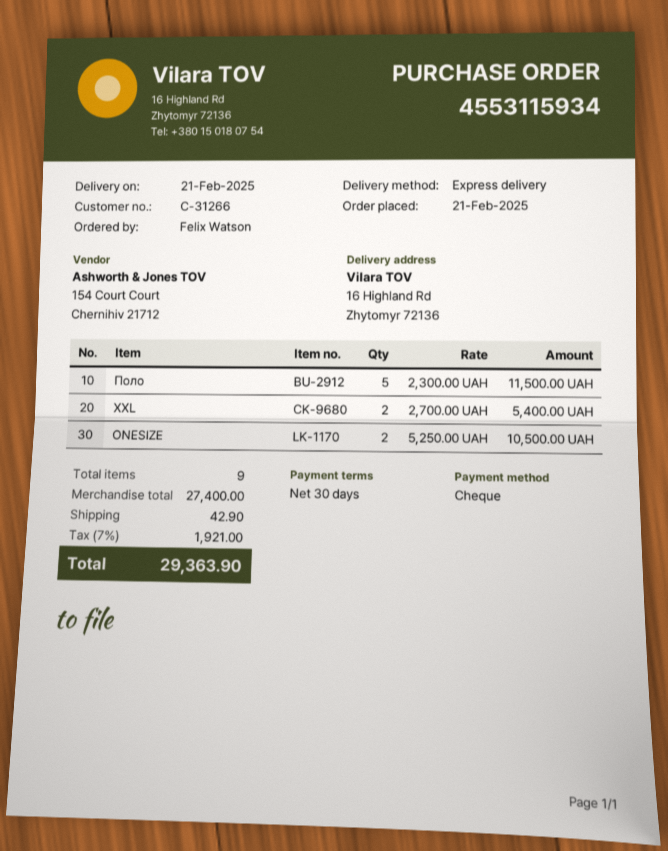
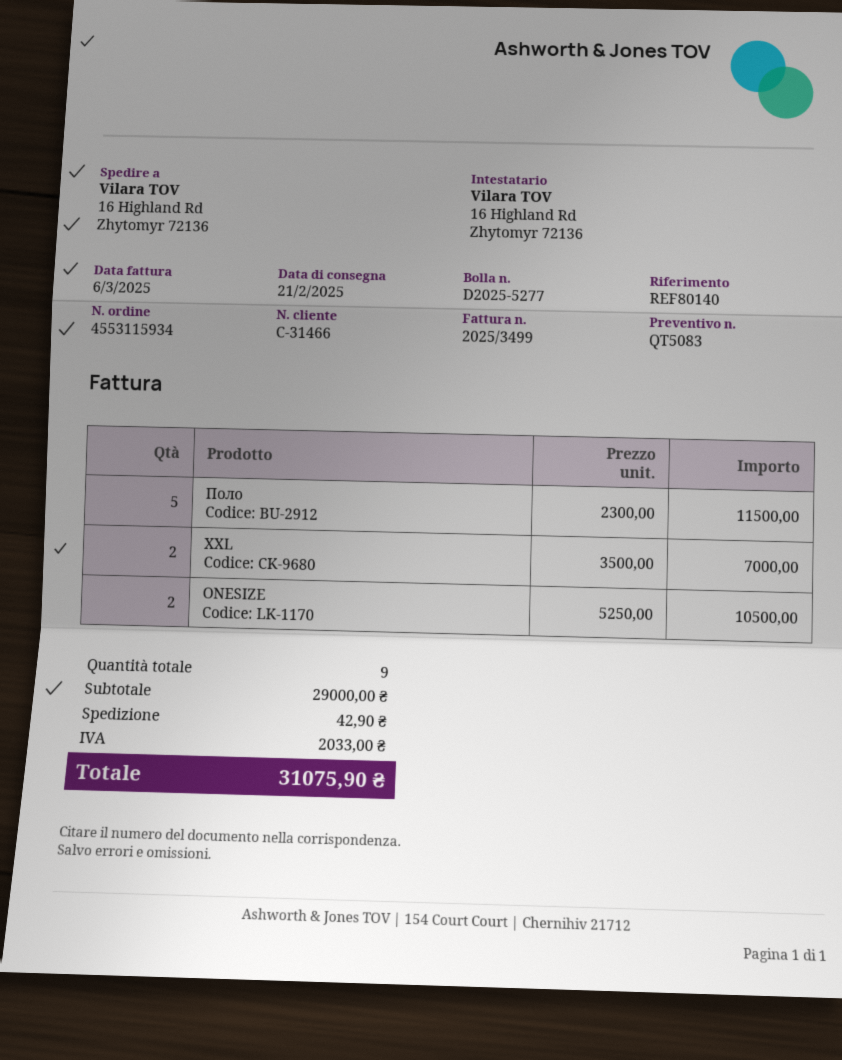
customer number: C-31266 -> C-31466
XXL: 2 x 2700.00 = 5400.00 -> 2 x 3500.00 = 7000.00
subtotal: 27400.00 -> 29000.00
tax: 1921.00 -> 2033.00
total: 29363.90 -> 31075.90

